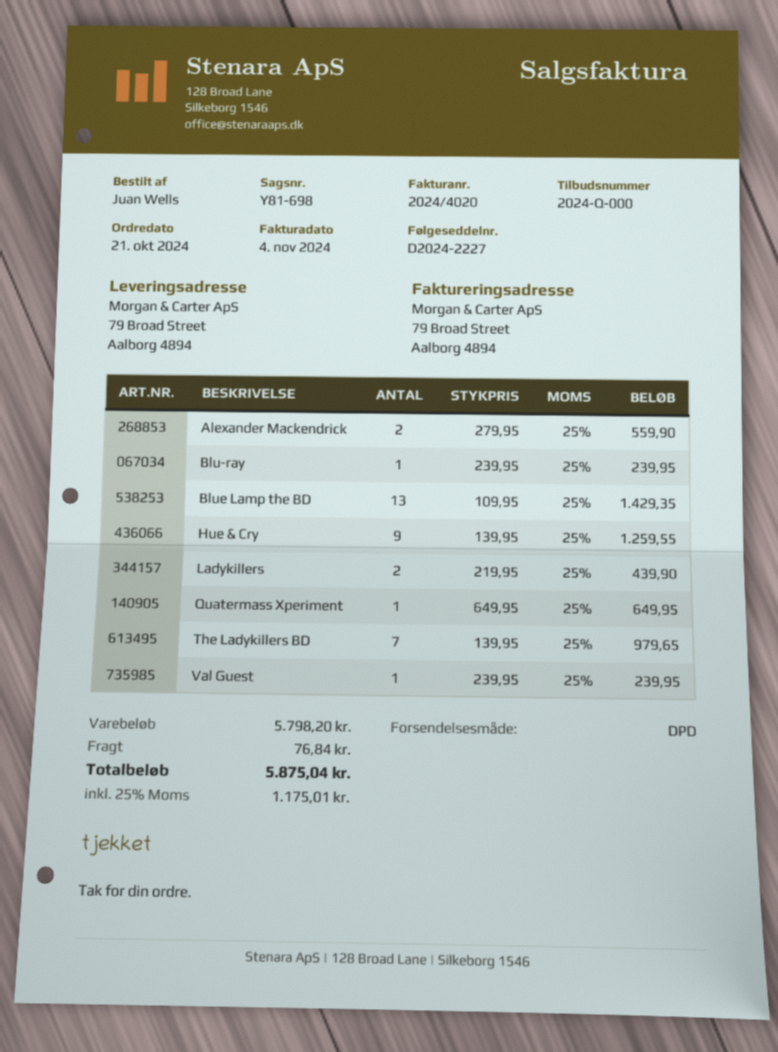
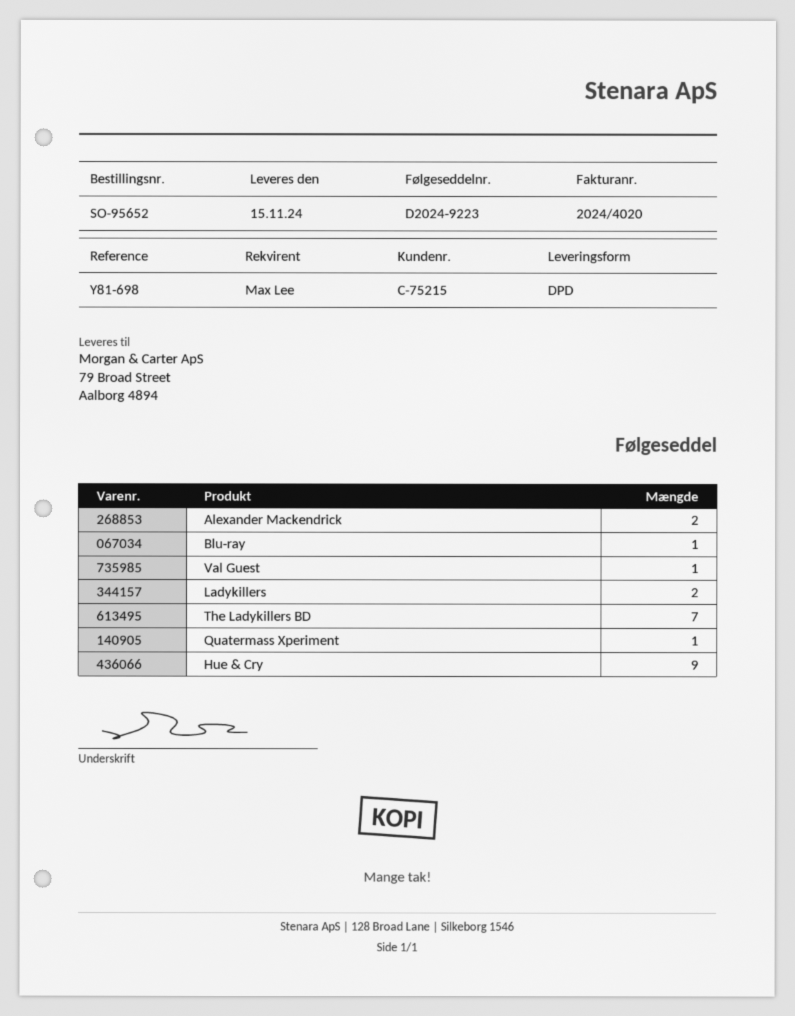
delivery note number: D2024-2227 -> D2024-9223
ordered by: Juan Wells -> Max Lee
Blue Lamp the BD: 13 -> none

